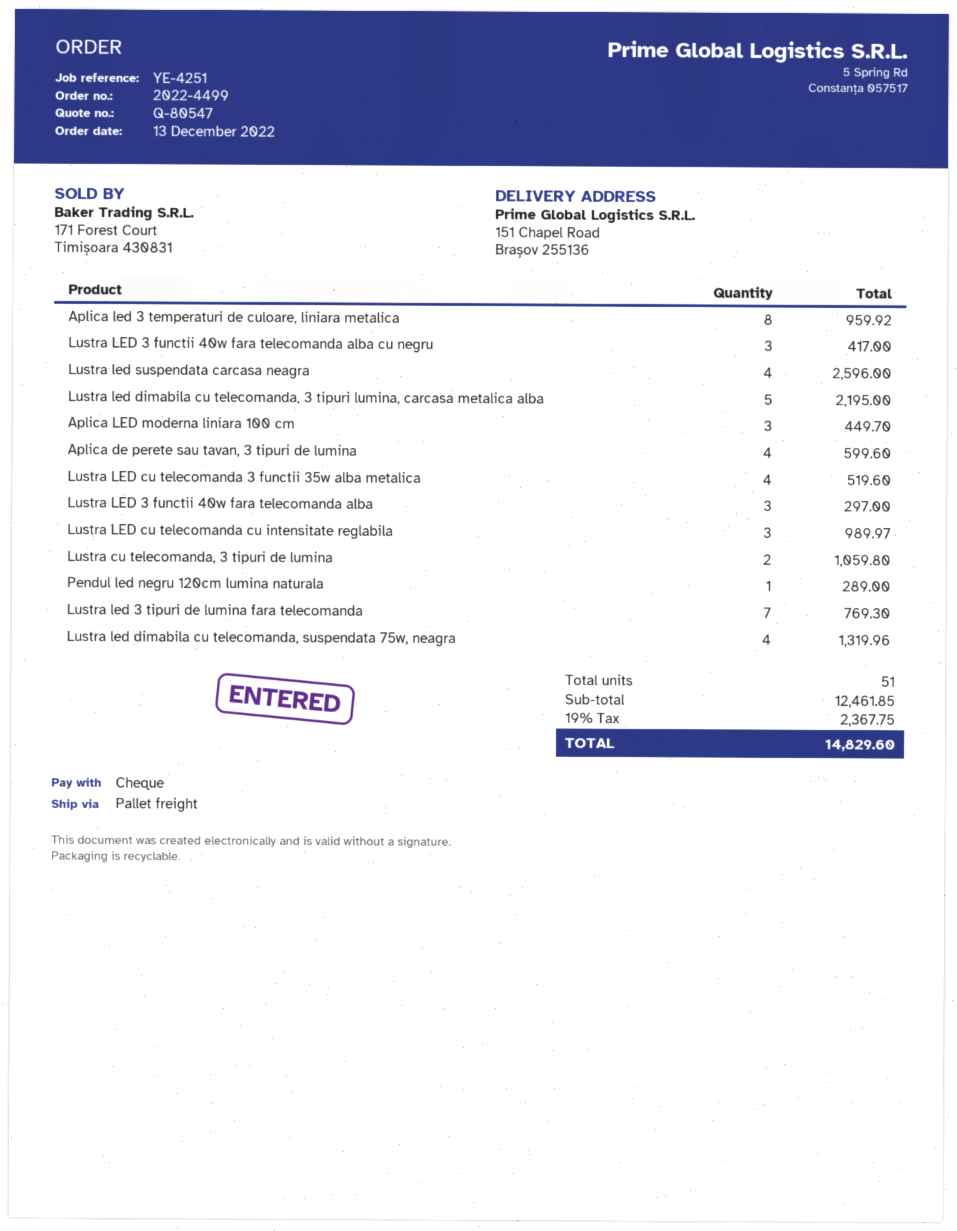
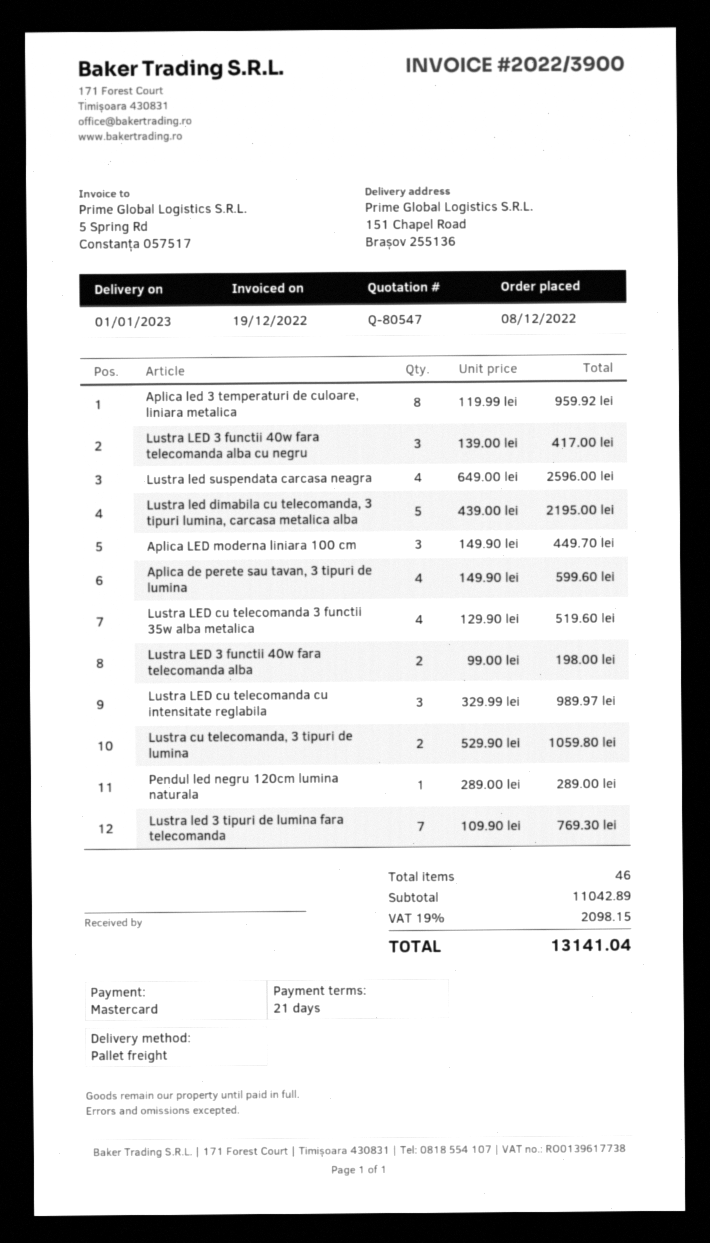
order date: 2022-12-13 -> 2022-12-08
payment method: cheque -> Mastercard
Lustra LED 3 functii 40w fara telecomanda alba: 3 for 297.00 -> 2 for 198.00
Lustra led dimabila cu telecomanda, suspendata 75w, neagra: 4 for 1319.96 -> none
total quantity: 51 -> 46
subtotal: 12461.85 -> 11042.89
tax: 19% = 2367.75 -> 19% = 2098.15
total: 14829.60 -> 13141.04

